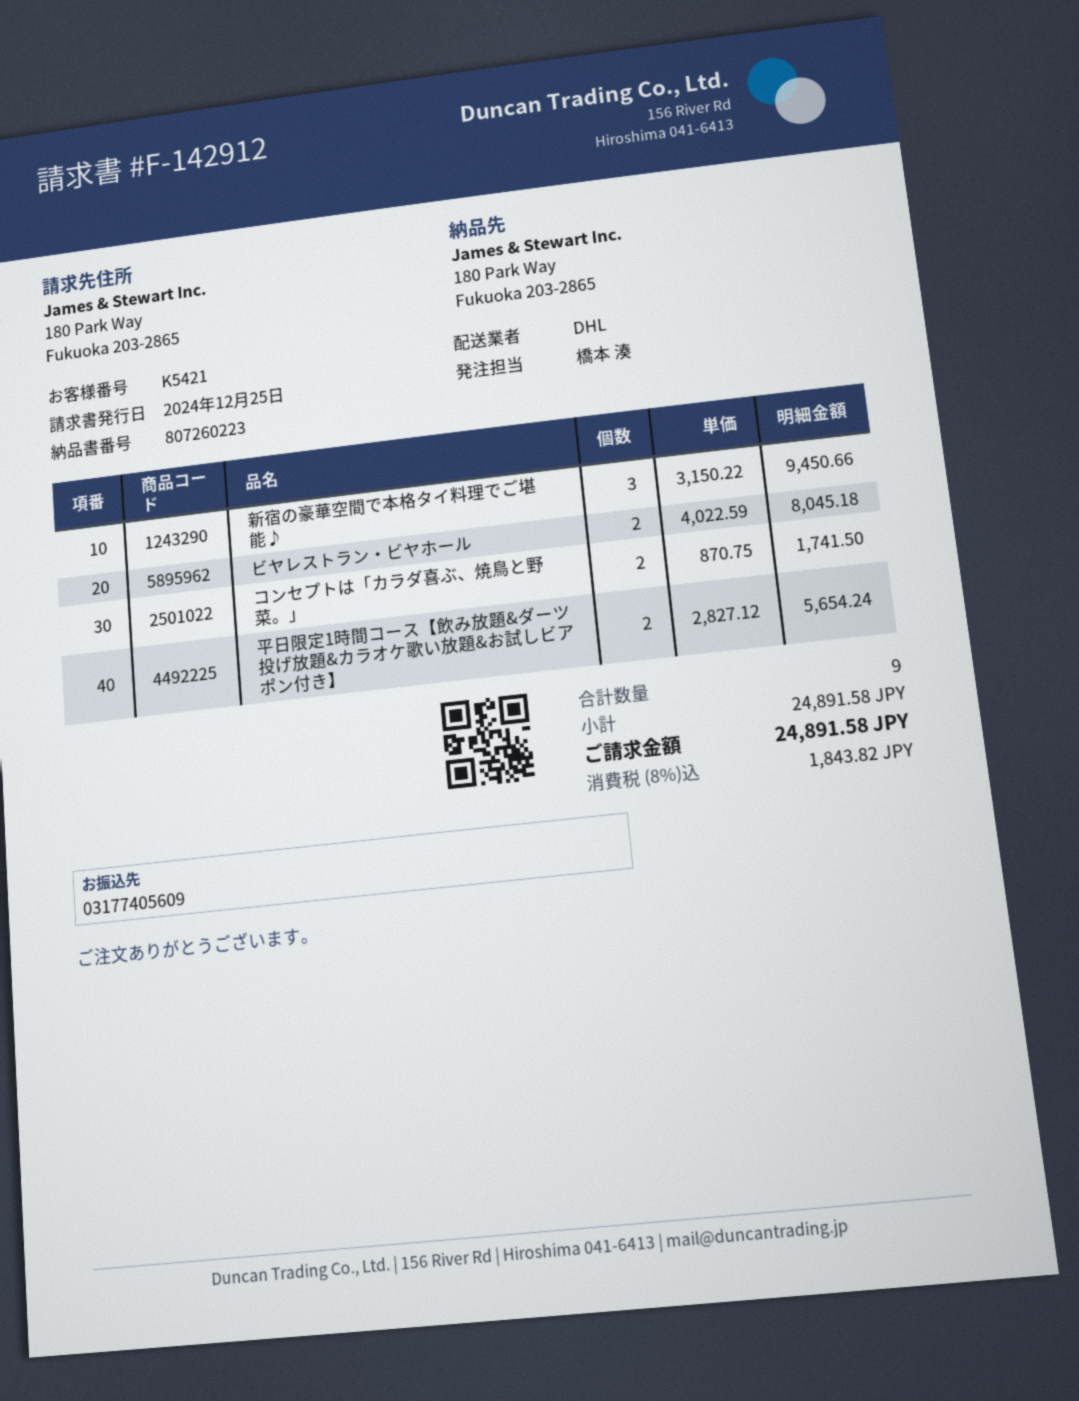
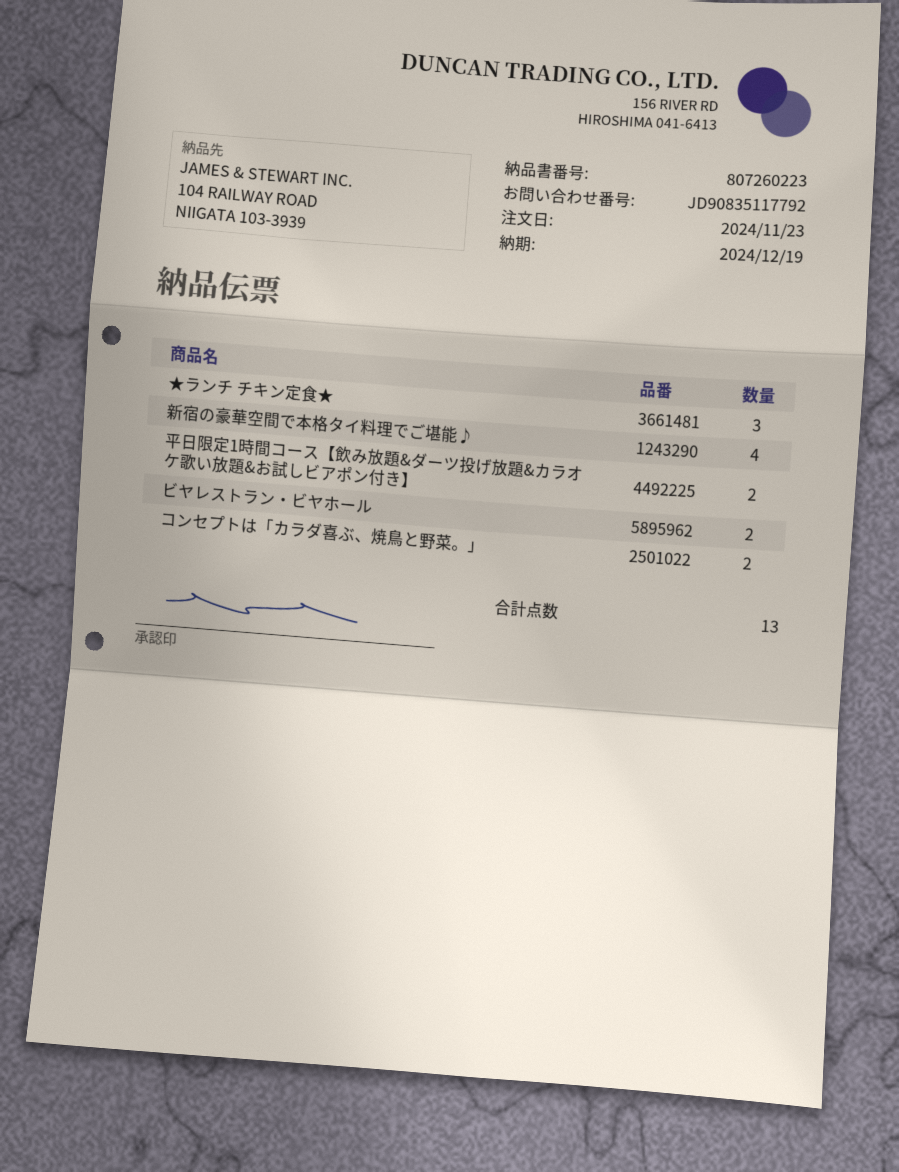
ship to: 180 Park Way, Fukuoka 203-2865 -> 104 RAILWAY ROAD, NIIGATA 103-3939
新宿の豪華空間で本格タイ料理でご堪能♪: 3 -> 4
★ランチ チキン定食★: none -> 3
total quantity: 9 -> 13

